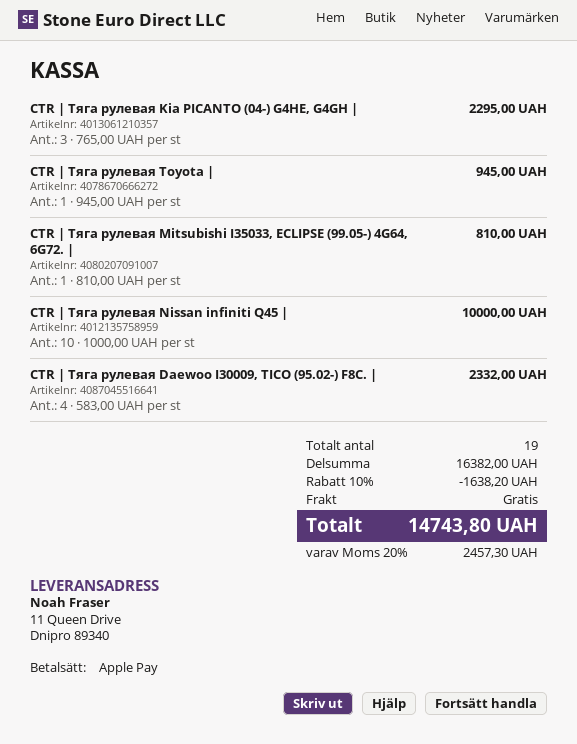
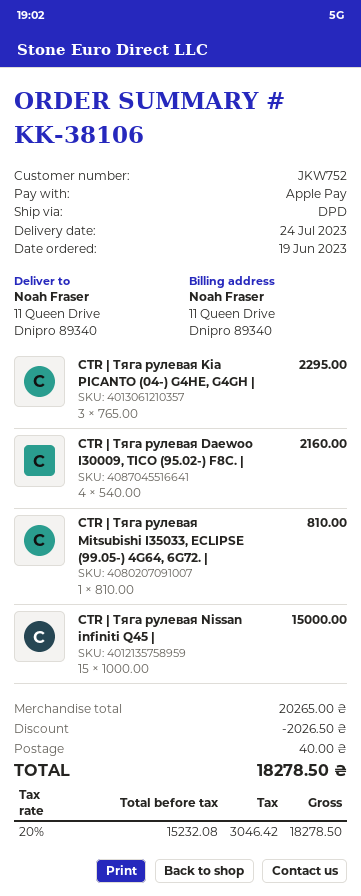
CTR | Тяга рулевая Toyota |: 1 x 945.00 = 945.00 -> none
CTR | Тяга рулевая Nissan infiniti Q45 |: 10 x 1000.00 = 10000.00 -> 15 x 1000.00 = 15000.00
CTR | Тяга рулевая Daewoo I30009, TICO (95.02-) F8C. |: 4 x 583.00 = 2332.00 -> 4 x 540.00 = 2160.00
subtotal: 16382.00 -> 20265.00
discount: 1638.20 -> 2026.50
shipping: 0.00 -> 40.00
tax: 20% = 2457.30 -> 20% = 3046.42
total: 14743.80 -> 18278.50

